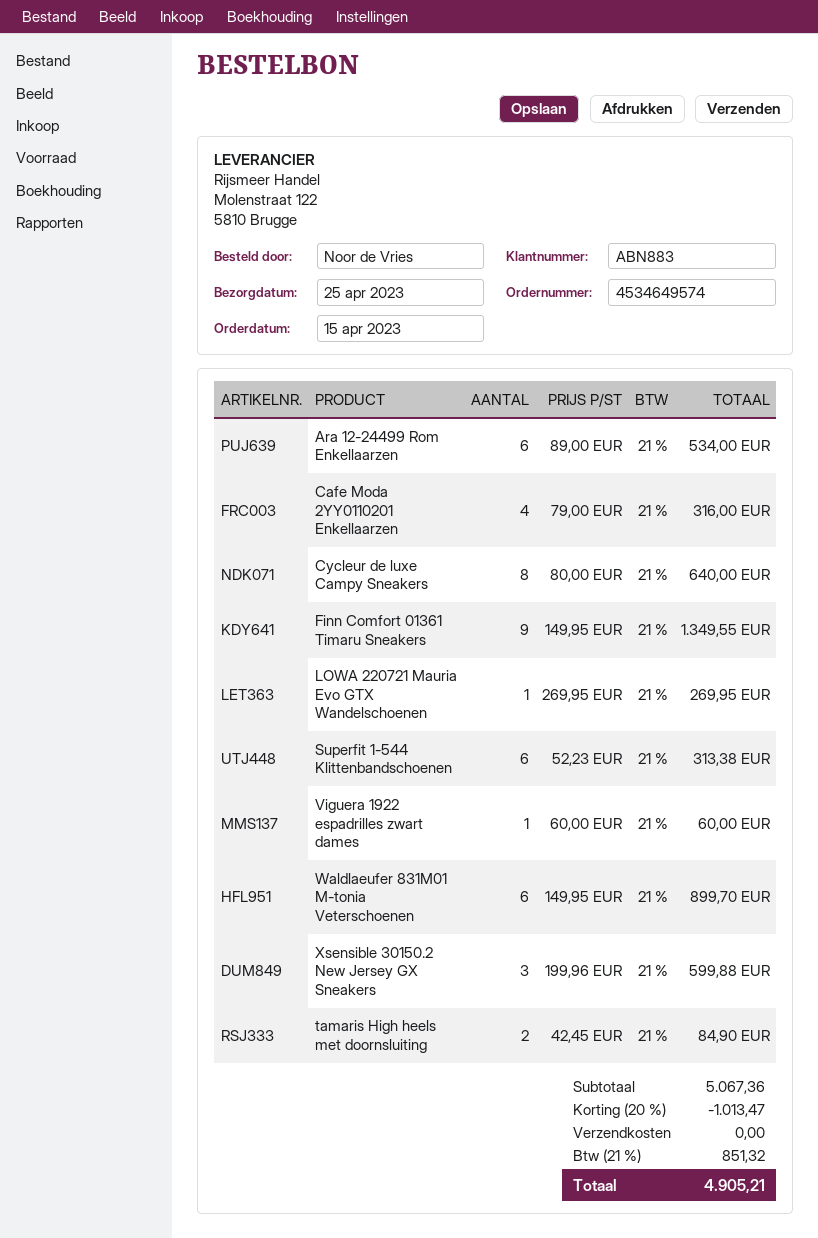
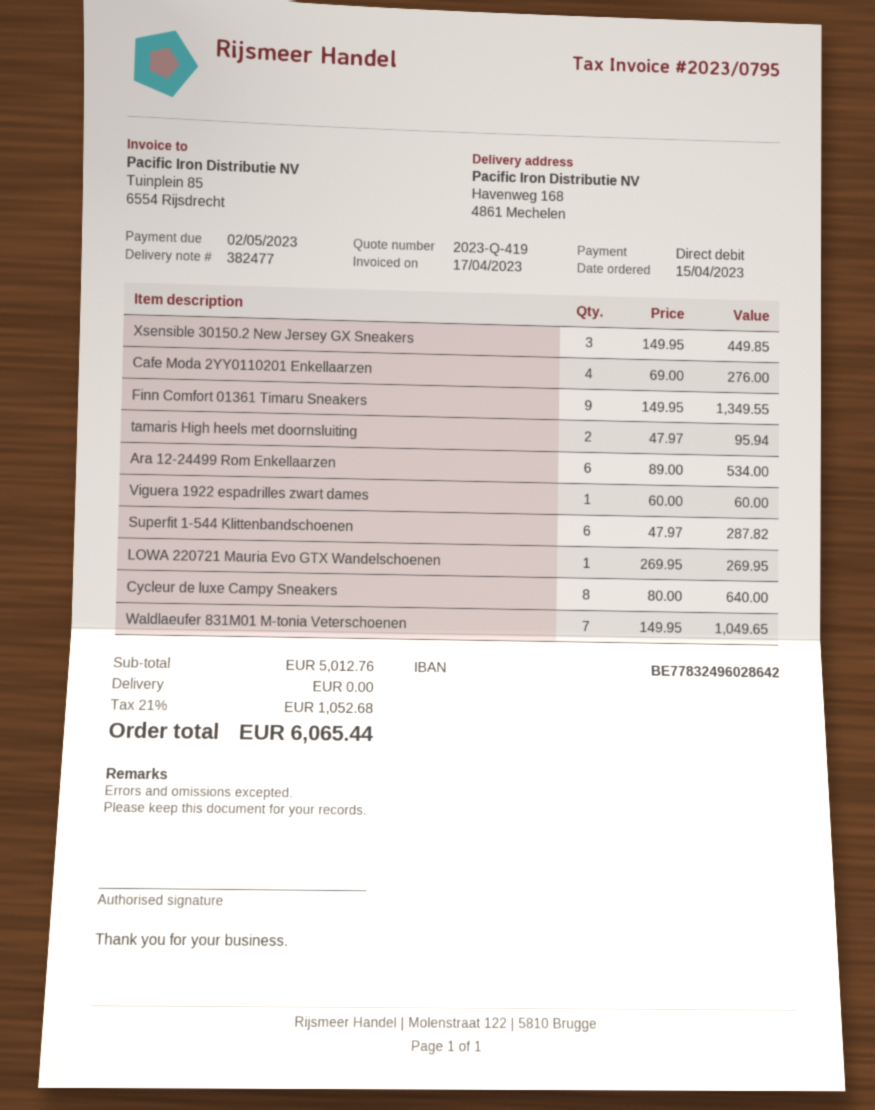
Cafe Moda 2YY0110201 Enkellaarzen: 4 x 79.00 = 316.00 -> 4 x 69.00 = 276.00
Superfit 1-544 Klittenbandschoenen: 6 x 52.23 = 313.38 -> 6 x 47.97 = 287.82
Waldlaeufer 831M01 M-tonia Veterschoenen: 6 x 149.95 = 899.70 -> 7 x 149.95 = 1049.65
Xsensible 30150.2 New Jersey GX Sneakers: 3 x 199.96 = 599.88 -> 3 x 149.95 = 449.85
tamaris High heels met doornsluiting: 2 x 42.45 = 84.90 -> 2 x 47.97 = 95.94
subtotal: 5067.36 -> 5012.76
discount: 20% = 1013.47 -> none
tax: 21% = 851.32 -> 21% = 1052.68
total: 4905.21 -> 6065.44

